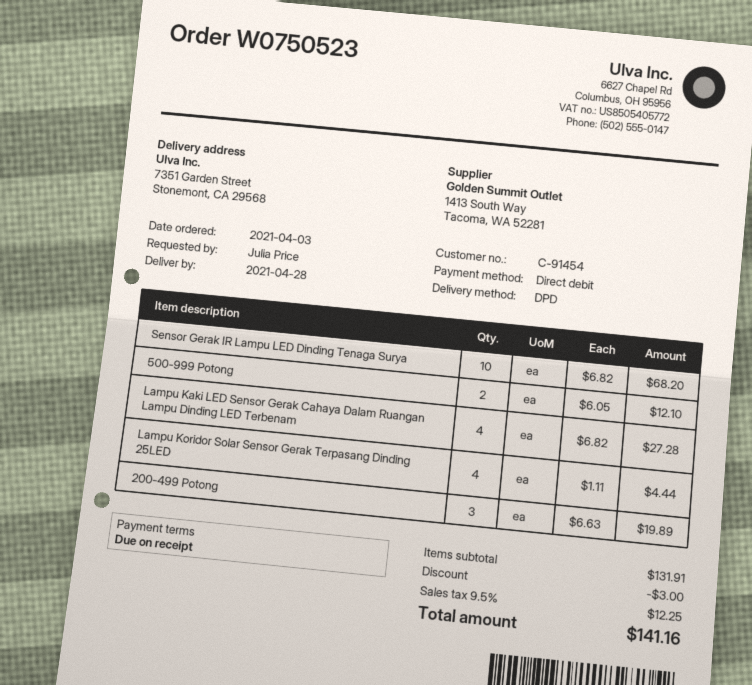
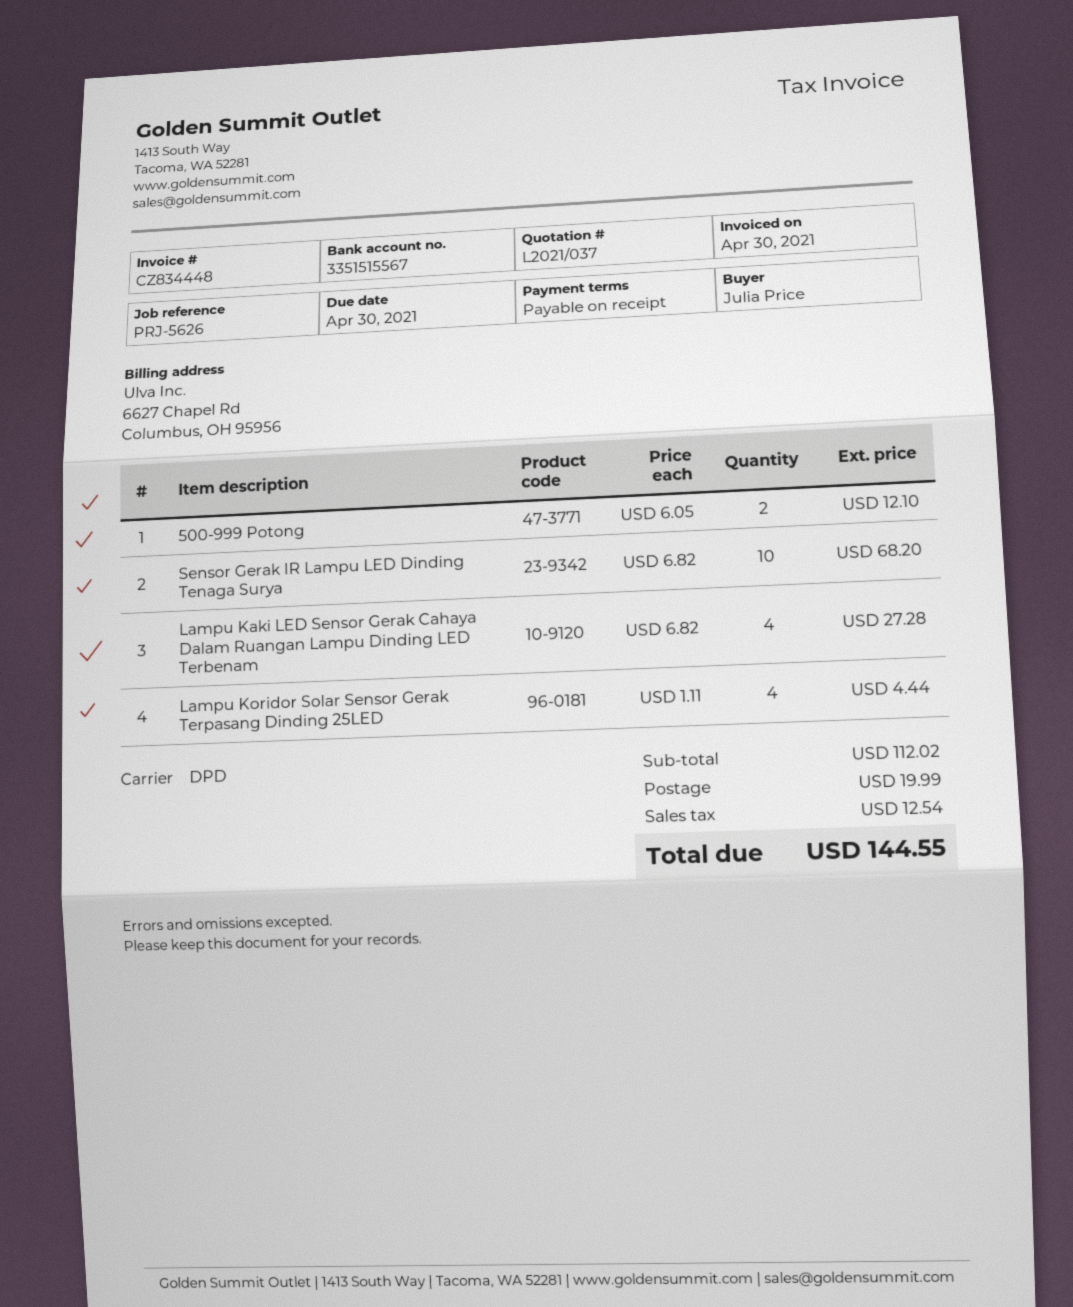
200-499 Potong: 3 x 6.63 = 19.89 -> none
subtotal: 131.91 -> 112.02
discount: 3.00 -> none
shipping: none -> 19.99
tax: 12.25 -> 12.54
total: 141.16 -> 144.55

